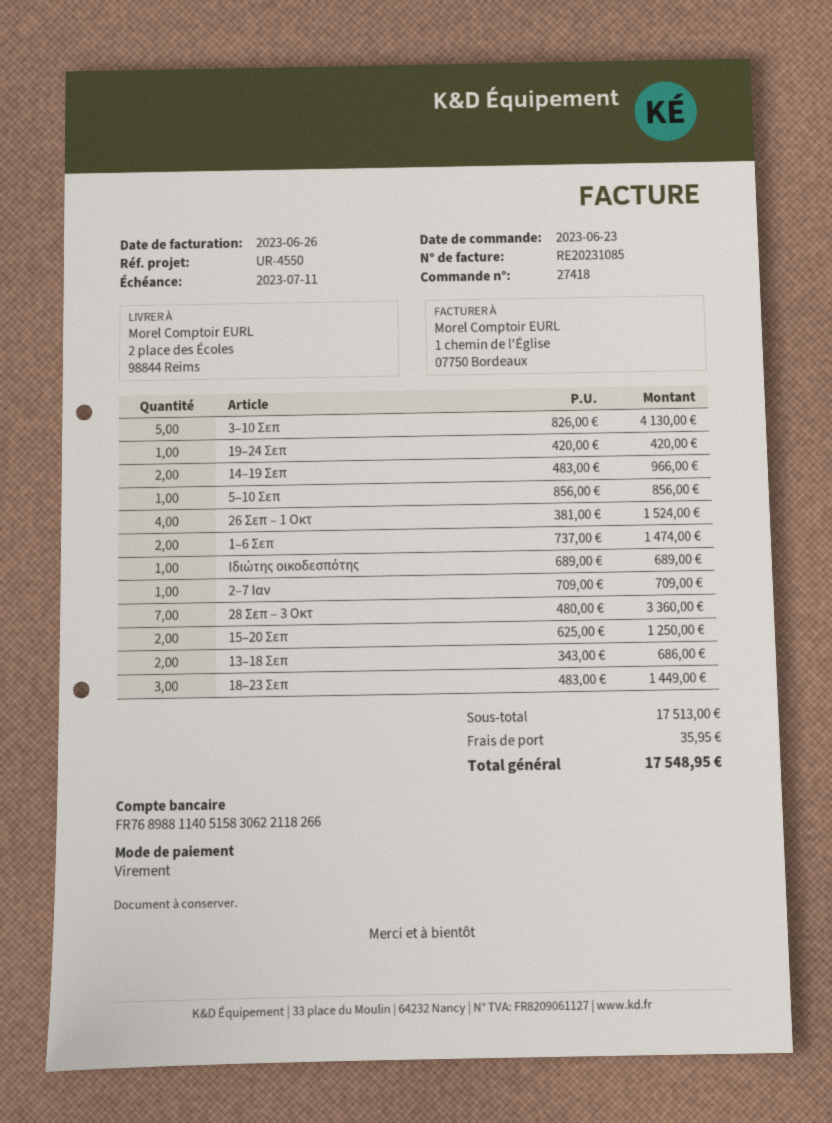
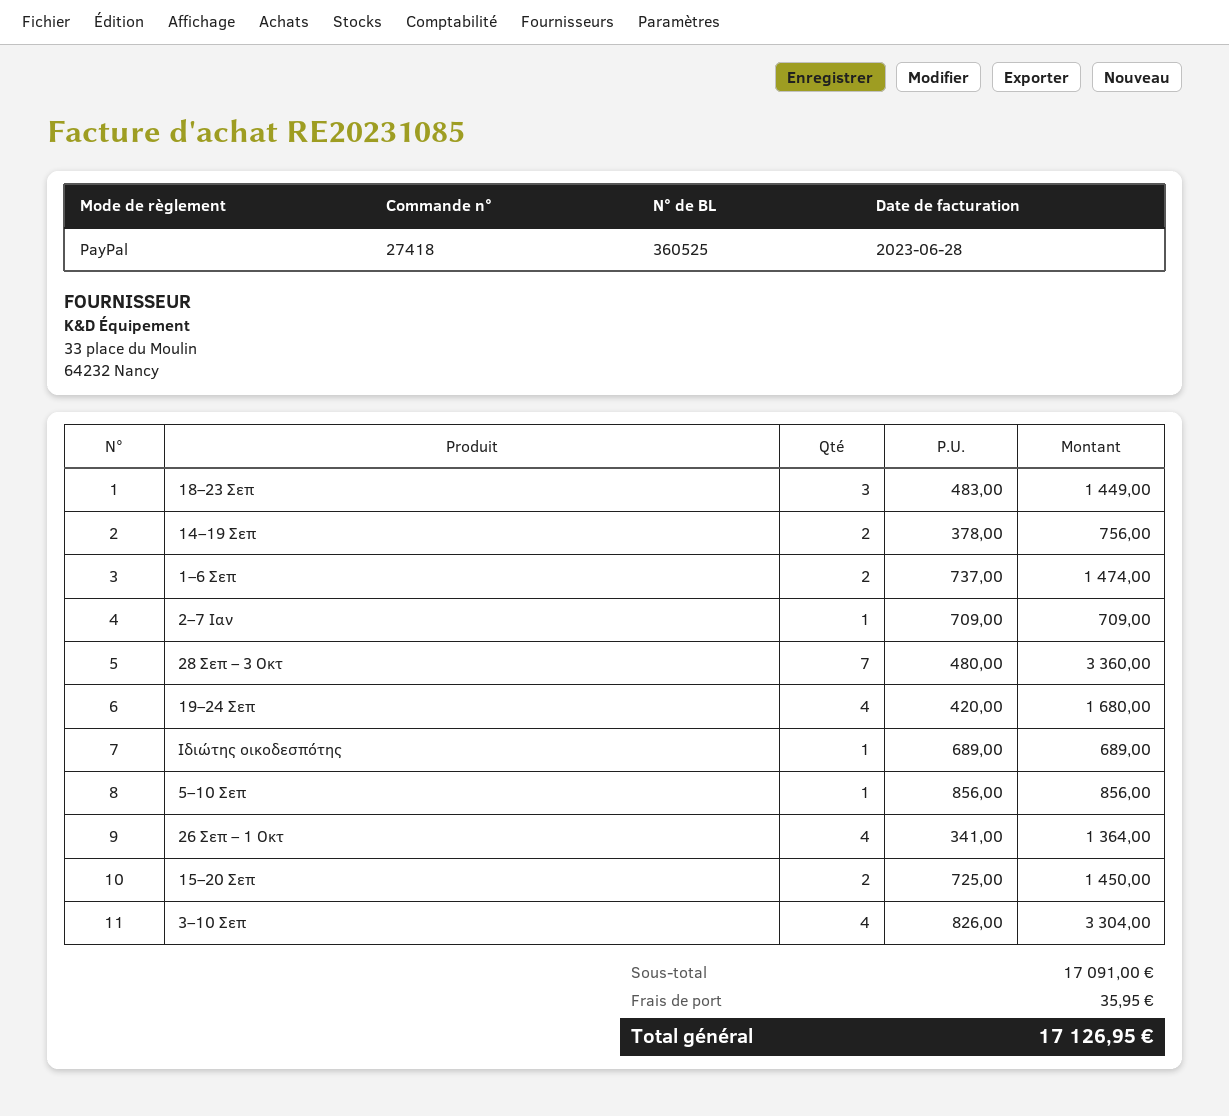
invoice date: 2023-06-26 -> 2023-06-28
payment method: bank transfer -> PayPal
3–10 Σεπ: 5 x 826.00 = 4130.00 -> 4 x 826.00 = 3304.00
19–24 Σεπ: 1 x 420.00 = 420.00 -> 4 x 420.00 = 1680.00
14–19 Σεπ: 2 x 483.00 = 966.00 -> 2 x 378.00 = 756.00
26 Σεπ – 1 Οκτ: 4 x 381.00 = 1524.00 -> 4 x 341.00 = 1364.00
15–20 Σεπ: 2 x 625.00 = 1250.00 -> 2 x 725.00 = 1450.00
13–18 Σεπ: 2 x 343.00 = 686.00 -> none
subtotal: 17513.00 -> 17091.00
total: 17548.95 -> 17126.95

